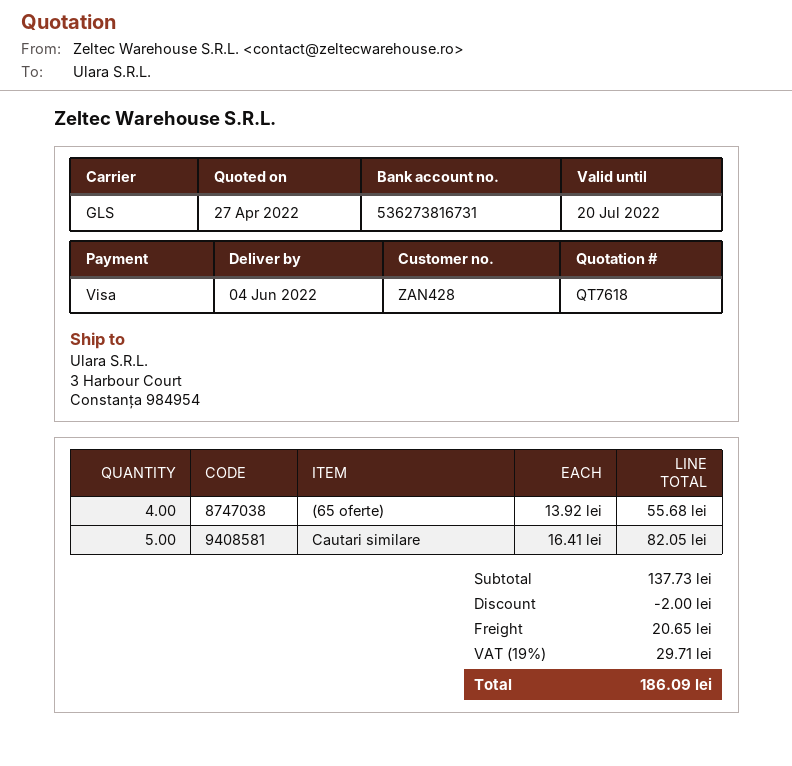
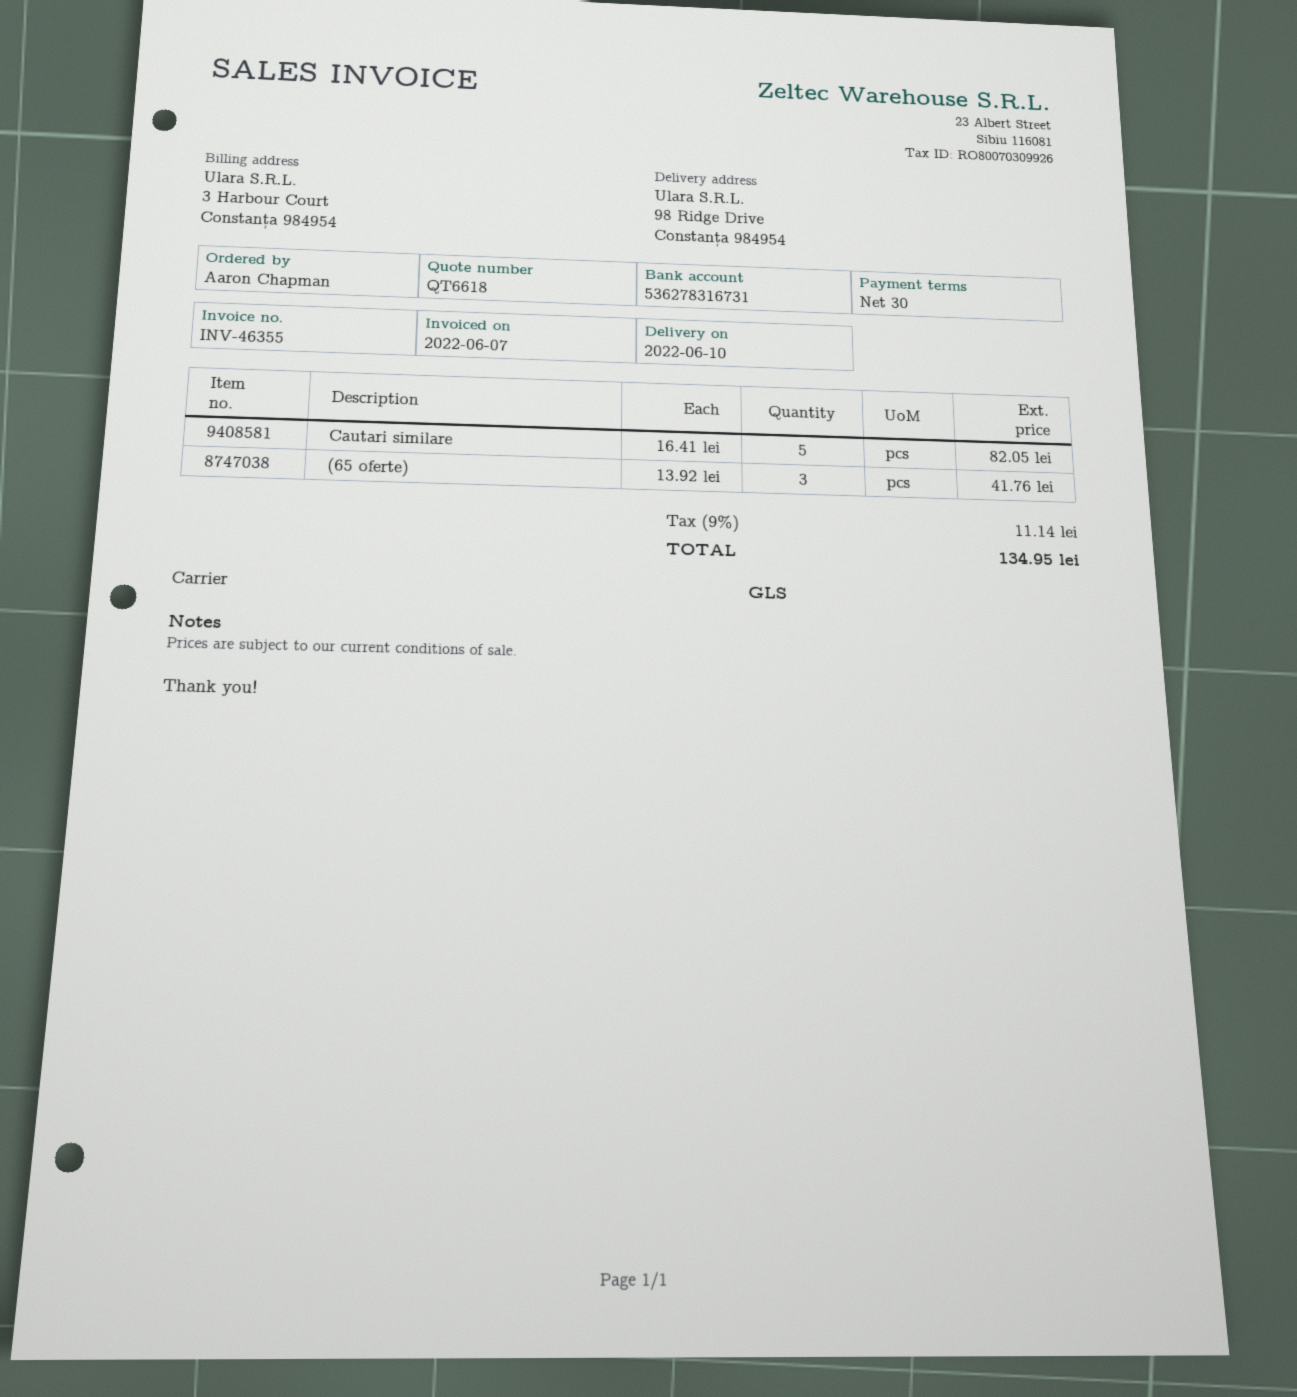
quote number: QT7618 -> QT6618
delivery date: 2022-06-04 -> 2022-06-10
bank account: 536273816731 -> 536278316731
ship to: 3 Harbour Court, Constanța 984954 -> 98 Ridge Drive, Constanța 984954
(65 oferte): 4 x 13.92 = 55.68 -> 3 x 13.92 = 41.76
discount: 2.00 -> none
shipping: 20.65 -> none
tax: 19% = 29.71 -> 9% = 11.14
total: 186.09 -> 134.95

